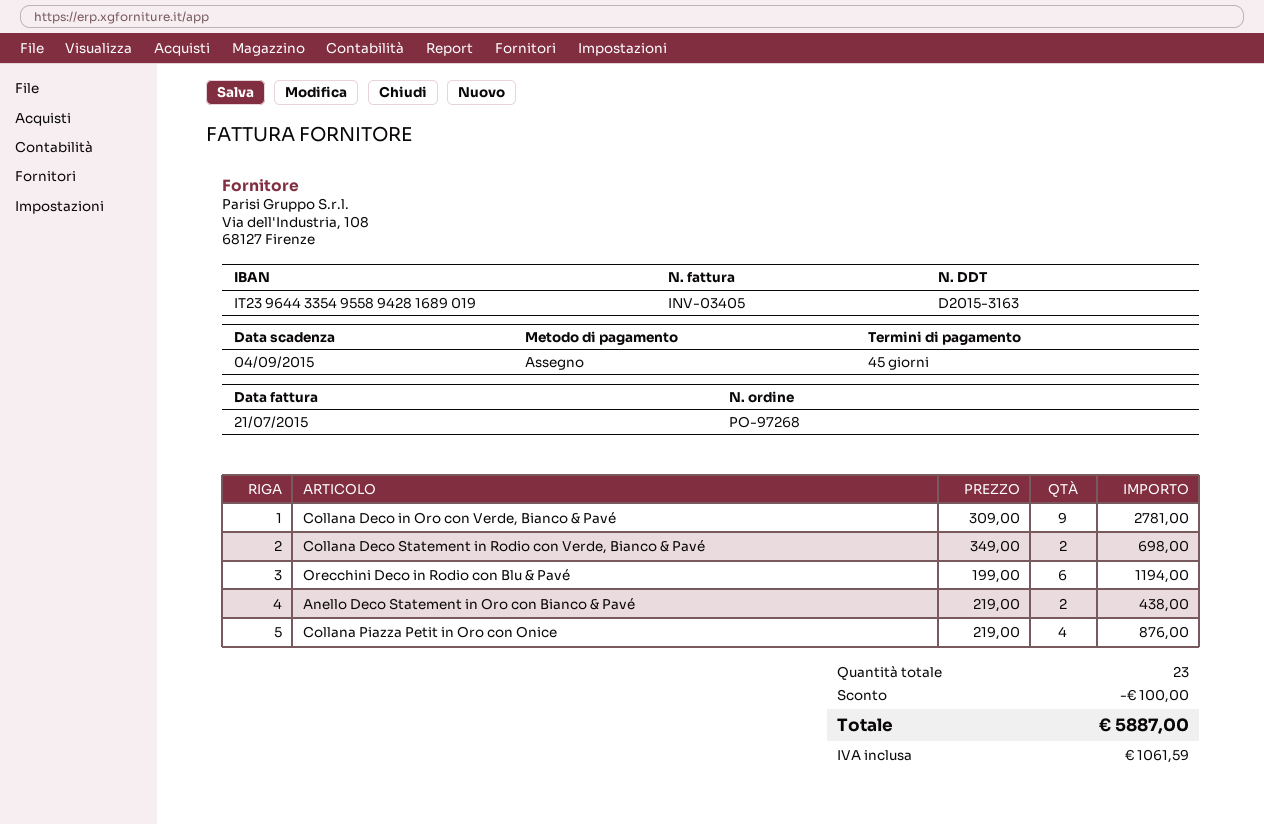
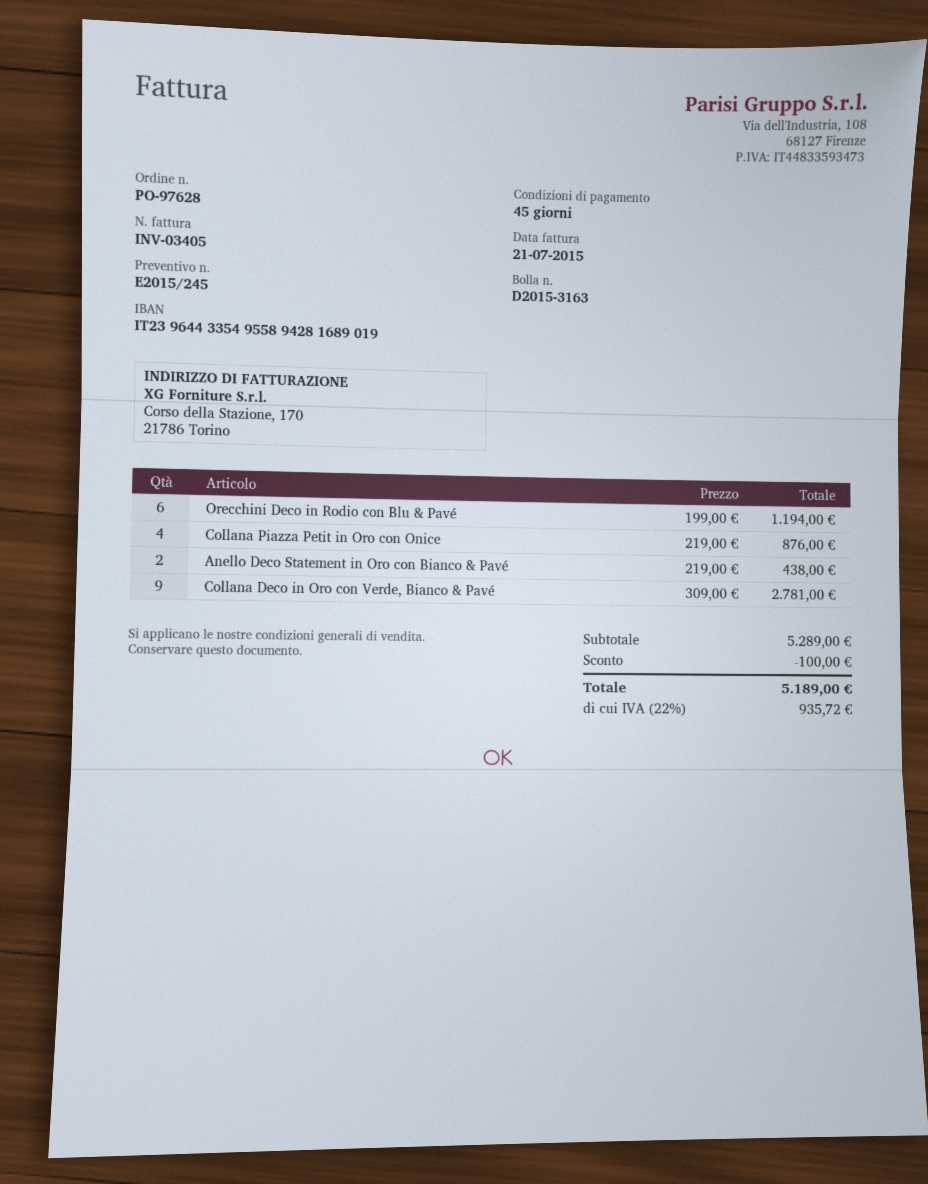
order number: PO-97268 -> PO-97628
Collana Deco Statement in Rodio con Verde, Bianco & Pavé: 2 x 349.00 = 698.00 -> none
tax: 1061.59 -> 935.72
total: 5887.00 -> 5189.00

